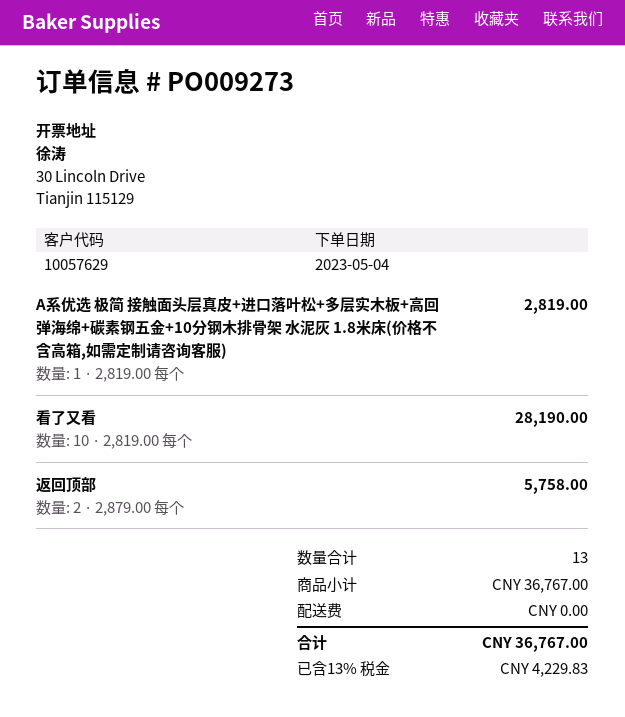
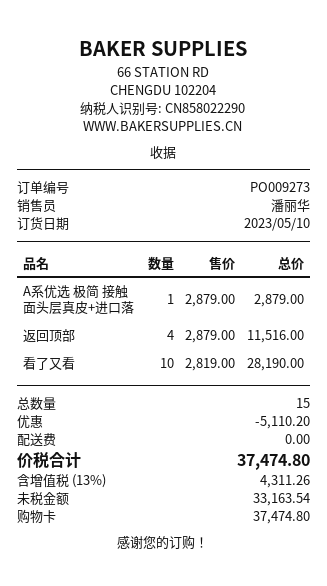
order date: 2023-05-04 -> 2023-05-10
A系优选 极简 接触面头层真皮+进口落叶松+多层实木板+高回弹海绵+碳素钢五金+10分钢木排骨架 水泥灰 1.8米床(价格不含高箱,如需定制请咨询客服): 1 x 2819.00 = 2819.00 -> 1 x 2879.00 = 2879.00
返回顶部: 2 x 2879.00 = 5758.00 -> 4 x 2879.00 = 11516.00
total quantity: 13 -> 15
discount: none -> 5110.20
tax: 13% = 4229.83 -> 13% = 4311.26
total: 36767.00 -> 37474.80

